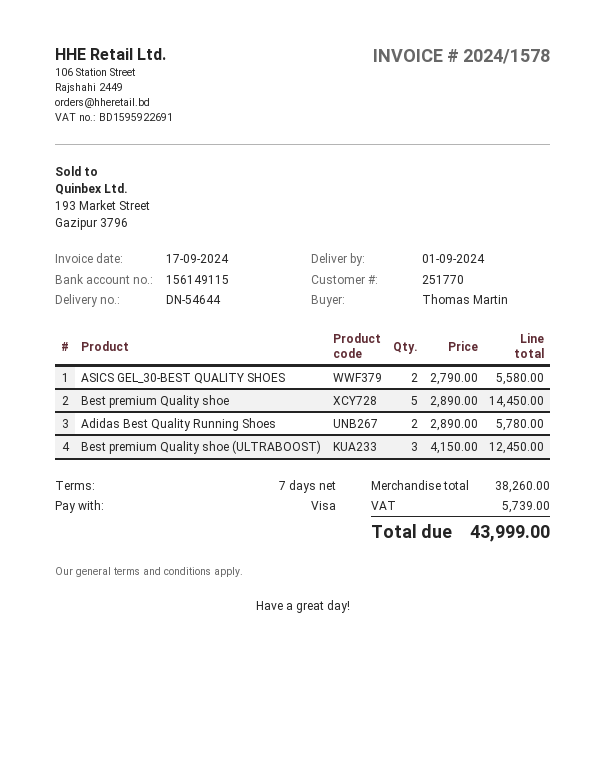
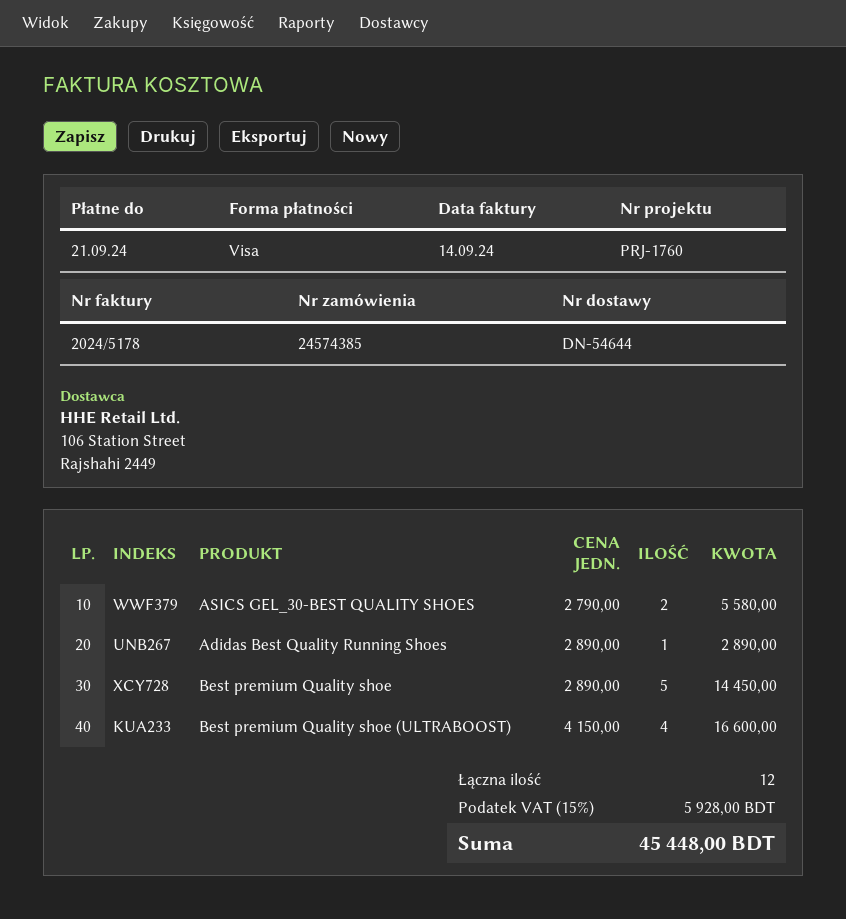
invoice number: 2024/1578 -> 2024/5178
invoice date: 2024-09-17 -> 2024-09-14
Adidas Best Quality Running Shoes: 2 x 2890.00 = 5780.00 -> 1 x 2890.00 = 2890.00
Best premium Quality shoe (ULTRABOOST): 3 x 4150.00 = 12450.00 -> 4 x 4150.00 = 16600.00
tax: 5739.00 -> 5928.00
total: 43999.00 -> 45448.00

